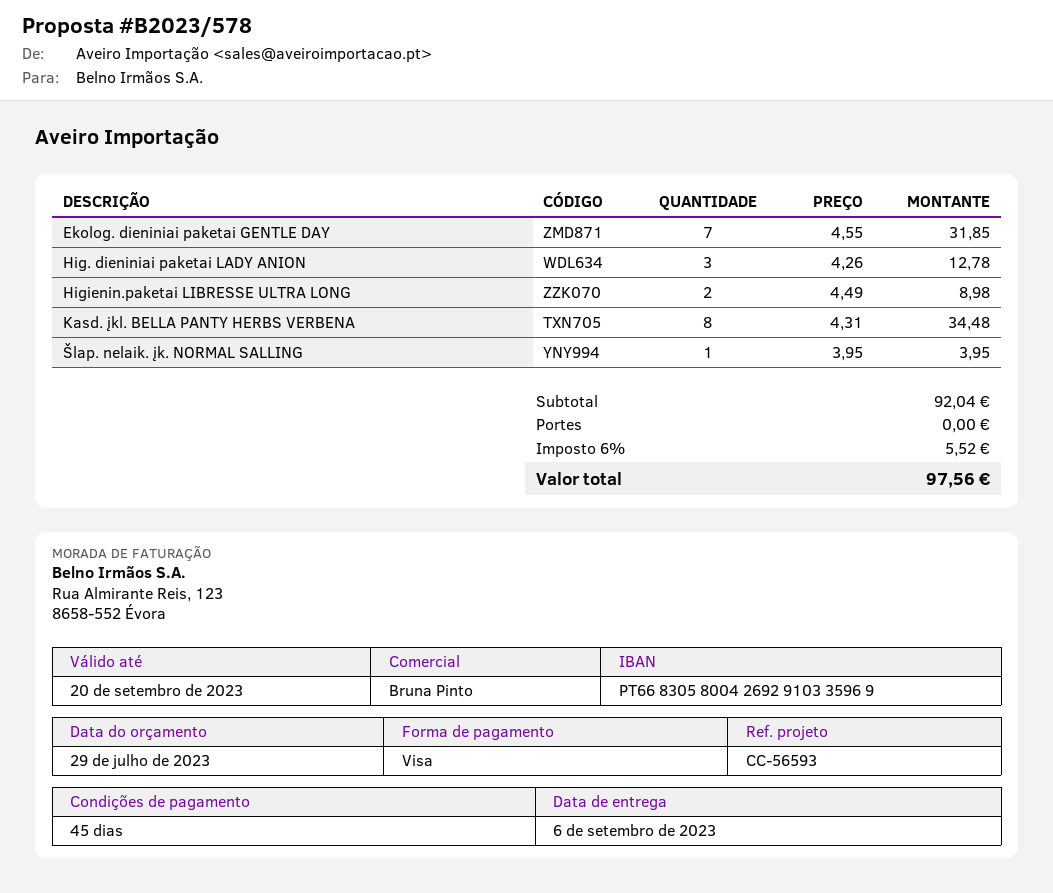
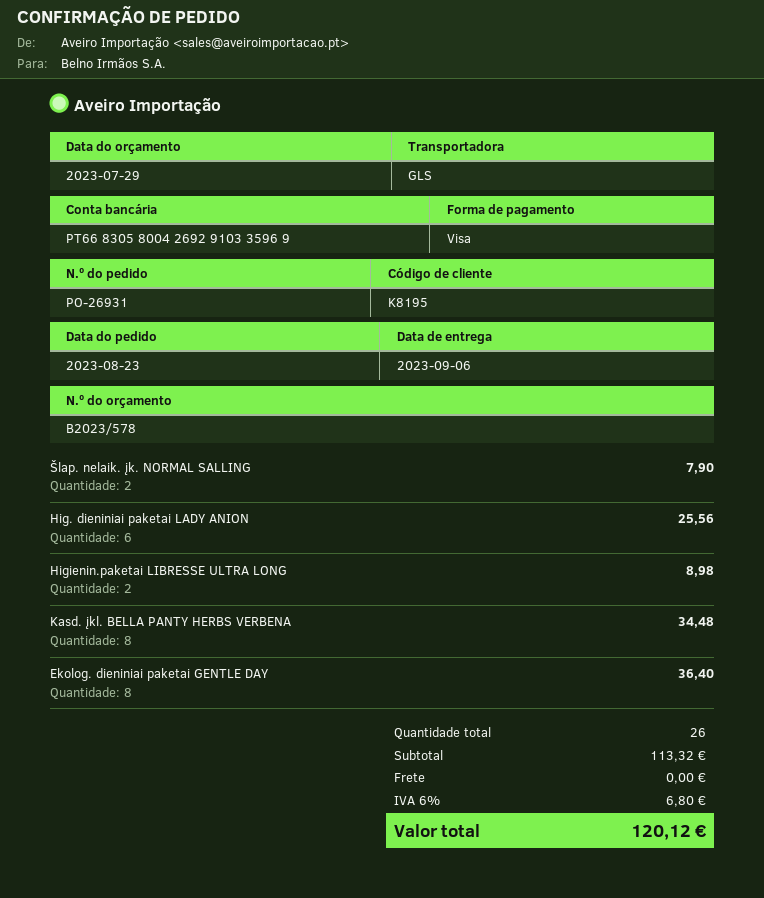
Ekolog. dieniniai paketai GENTLE DAY: 7 for 31.85 -> 8 for 36.40
Hig. dieniniai paketai LADY ANION: 3 for 12.78 -> 6 for 25.56
Šlap. nelaik. įk. NORMAL SALLING: 1 for 3.95 -> 2 for 7.90
subtotal: 92.04 -> 113.32
tax: 6% = 5.52 -> 6% = 6.80
total: 97.56 -> 120.12

